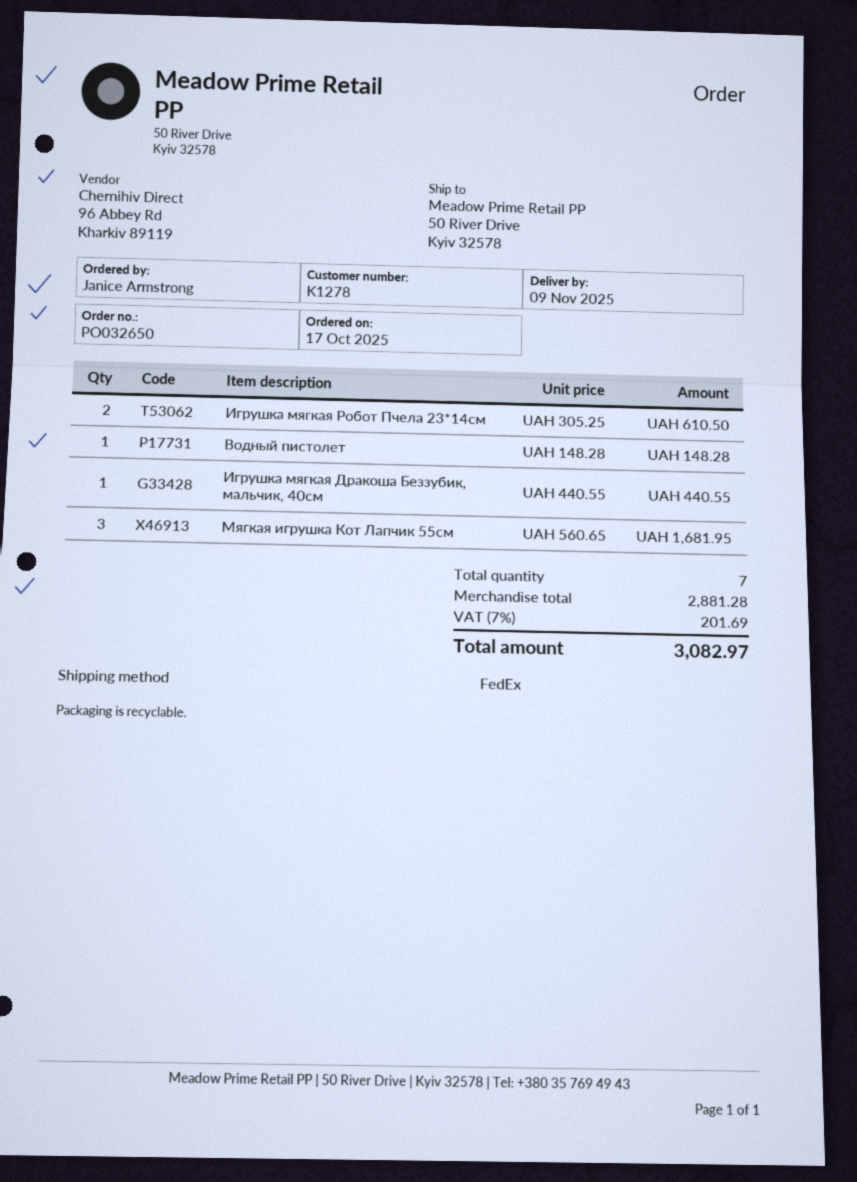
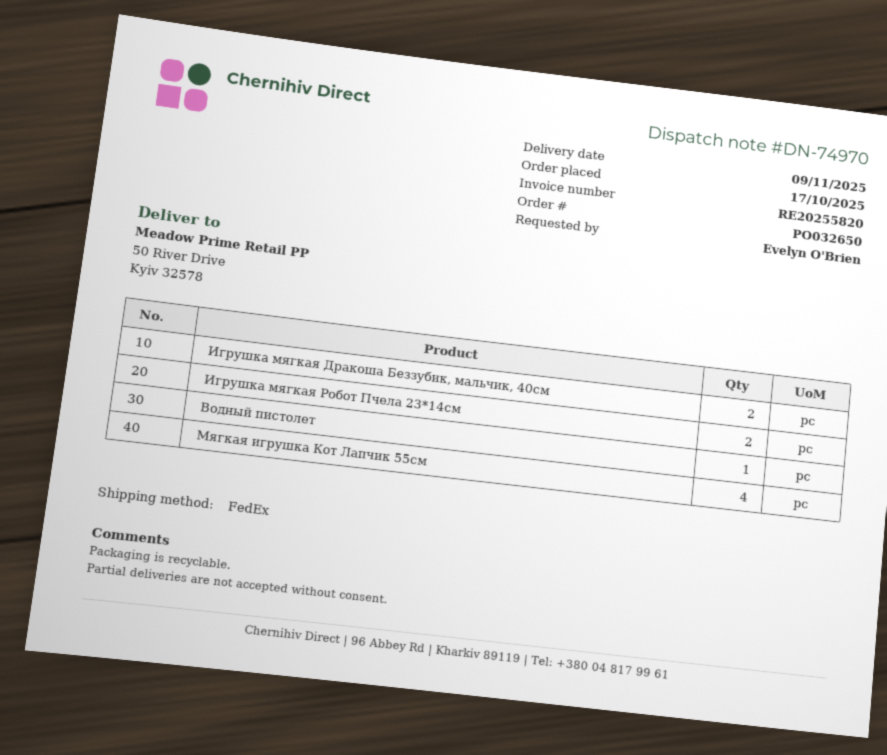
ordered by: Janice Armstrong -> Evelyn O'Brien
Игрушка мягкая Дракоша Беззубик, мальчик, 40см: 1 -> 2
Мягкая игрушка Кот Лапчик 55см: 3 -> 4

